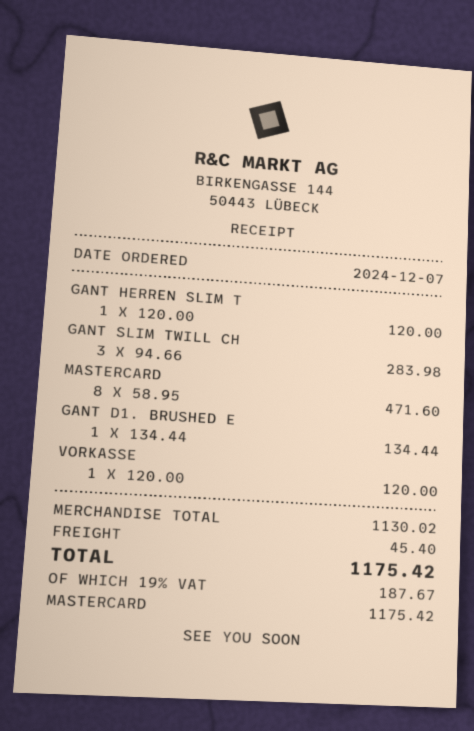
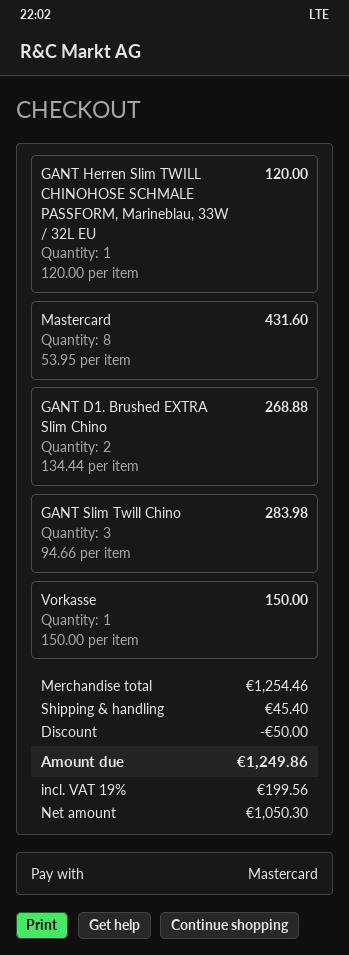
MASTERCARD: 8 x 58.95 = 471.60 -> 8 x 53.95 = 431.60
GANT D1. BRUSHED E: 1 x 134.44 = 134.44 -> 2 x 134.44 = 268.88
VORKASSE: 1 x 120.00 = 120.00 -> 1 x 150.00 = 150.00
subtotal: 1130.02 -> 1254.46
discount: none -> 50.00
tax: 19% = 187.67 -> 19% = 199.56
total: 1175.42 -> 1249.86

